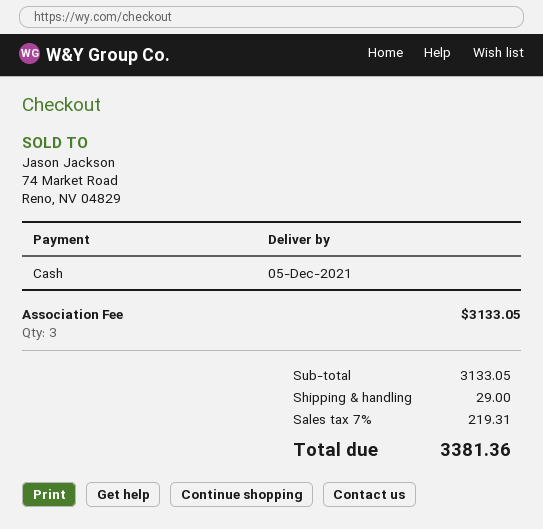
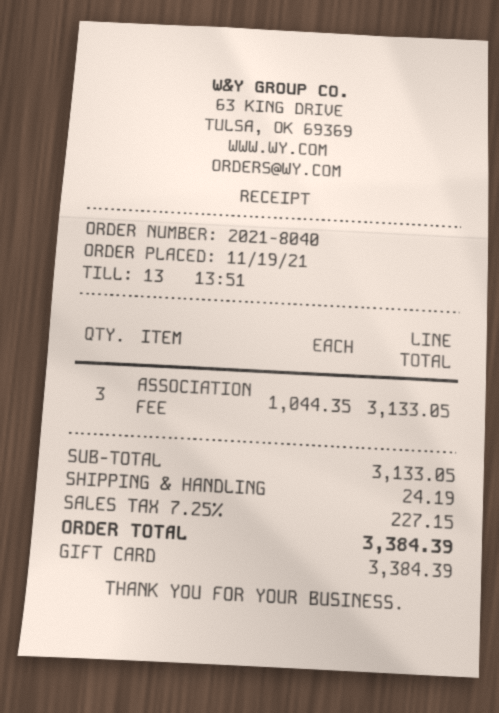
payment method: cash -> gift card
shipping: 29.00 -> 24.19
tax: 7% = 219.31 -> 7.25% = 227.15
total: 3381.36 -> 3384.39

